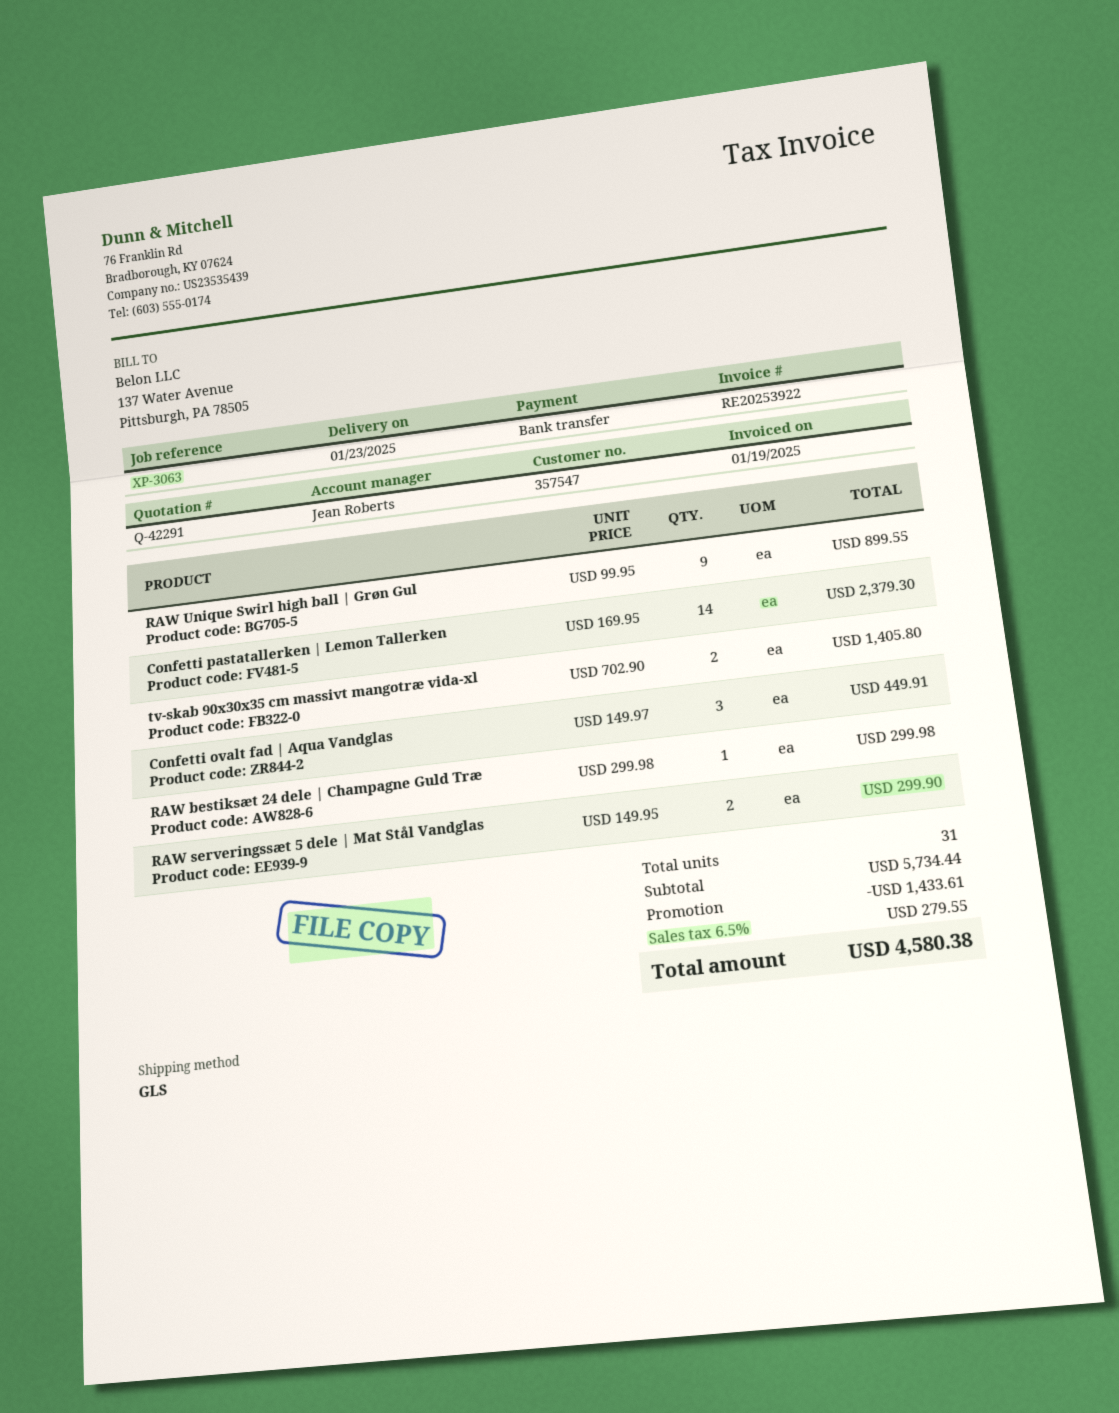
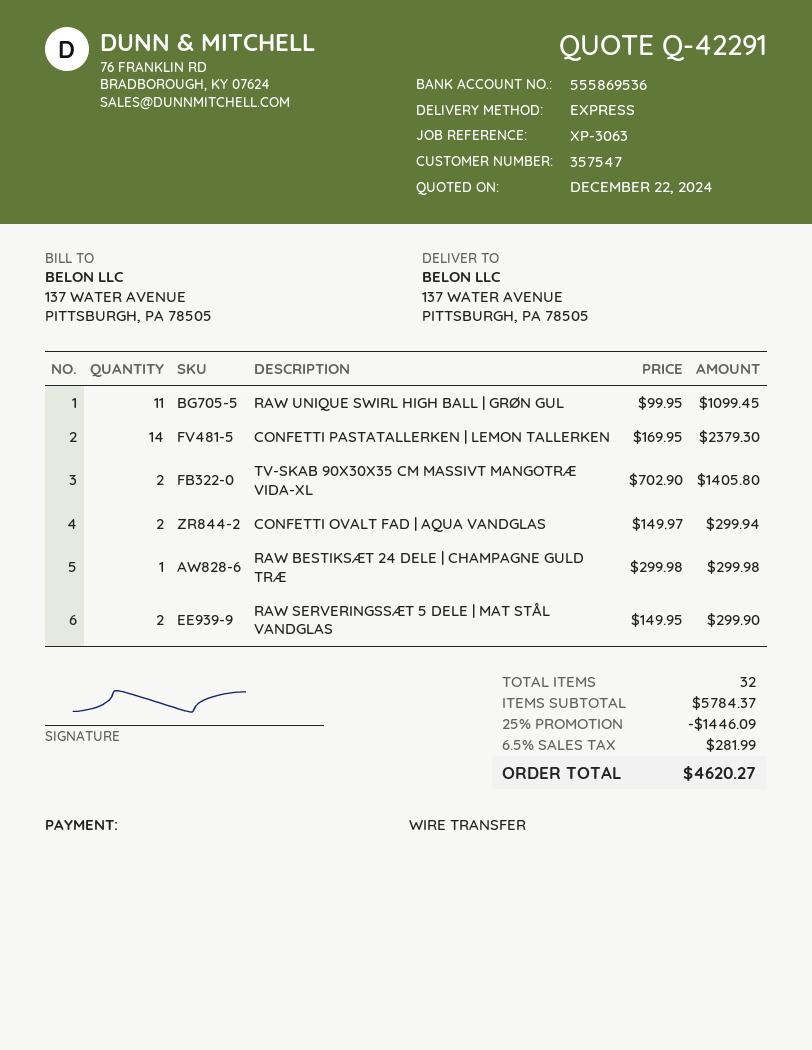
shipping method: GLS -> express
RAW Unique Swirl high ball | Grøn Gul: 9 x 99.95 = 899.55 -> 11 x 99.95 = 1099.45
Confetti ovalt fad | Aqua Vandglas: 3 x 149.97 = 449.91 -> 2 x 149.97 = 299.94
total quantity: 31 -> 32
subtotal: 5734.44 -> 5784.37
discount: 1433.61 -> 1446.09
tax: 6.5% = 279.55 -> 6.5% = 281.99
total: 4580.38 -> 4620.27

